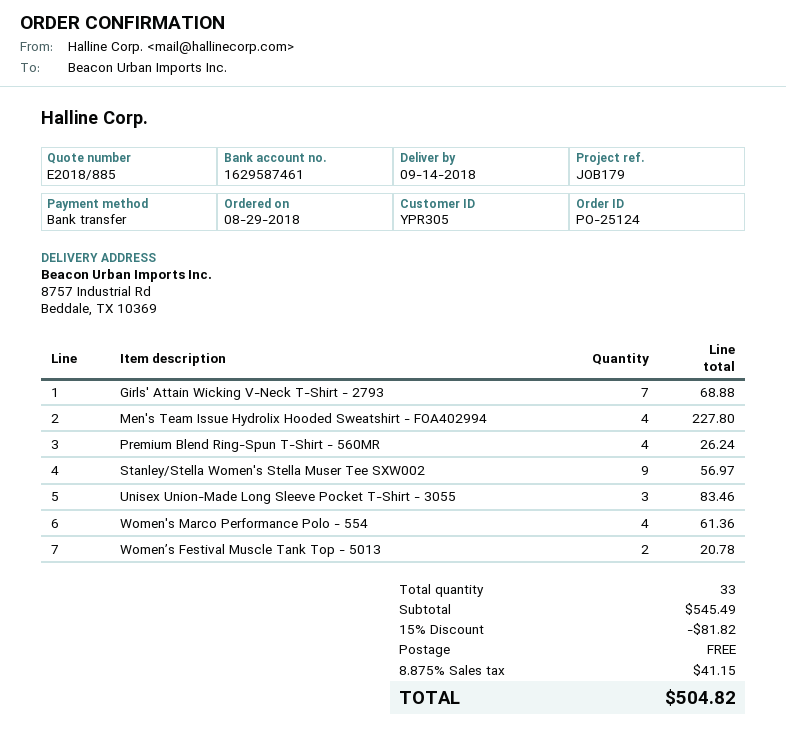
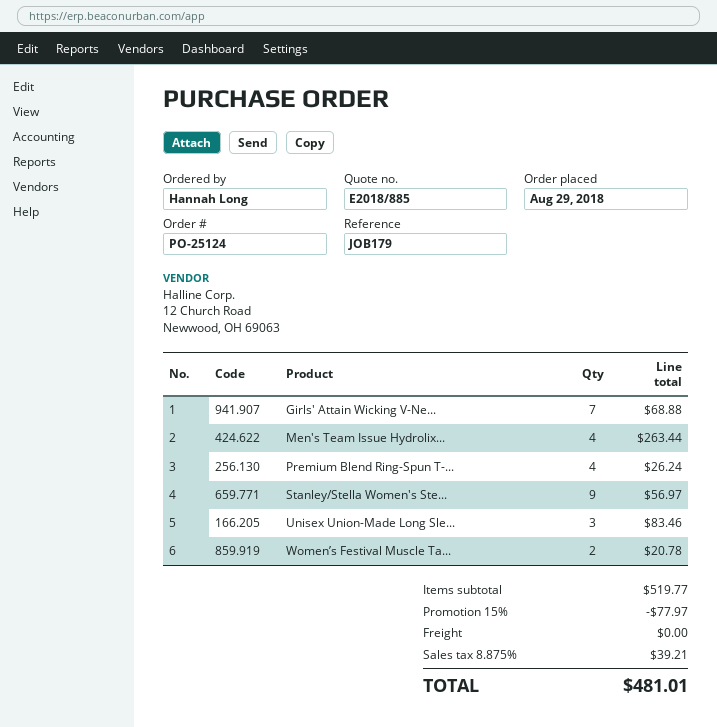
Men's Team Issue Hydrolix Hooded Sweatshirt - FOA402994: 4 for 227.80 -> 4 for 263.44
Women's Marco Performance Polo - 554: 4 for 61.36 -> none
subtotal: 545.49 -> 519.77
discount: 15% = 81.82 -> 15% = 77.97
tax: 8.875% = 41.15 -> 8.875% = 39.21
total: 504.82 -> 481.01

